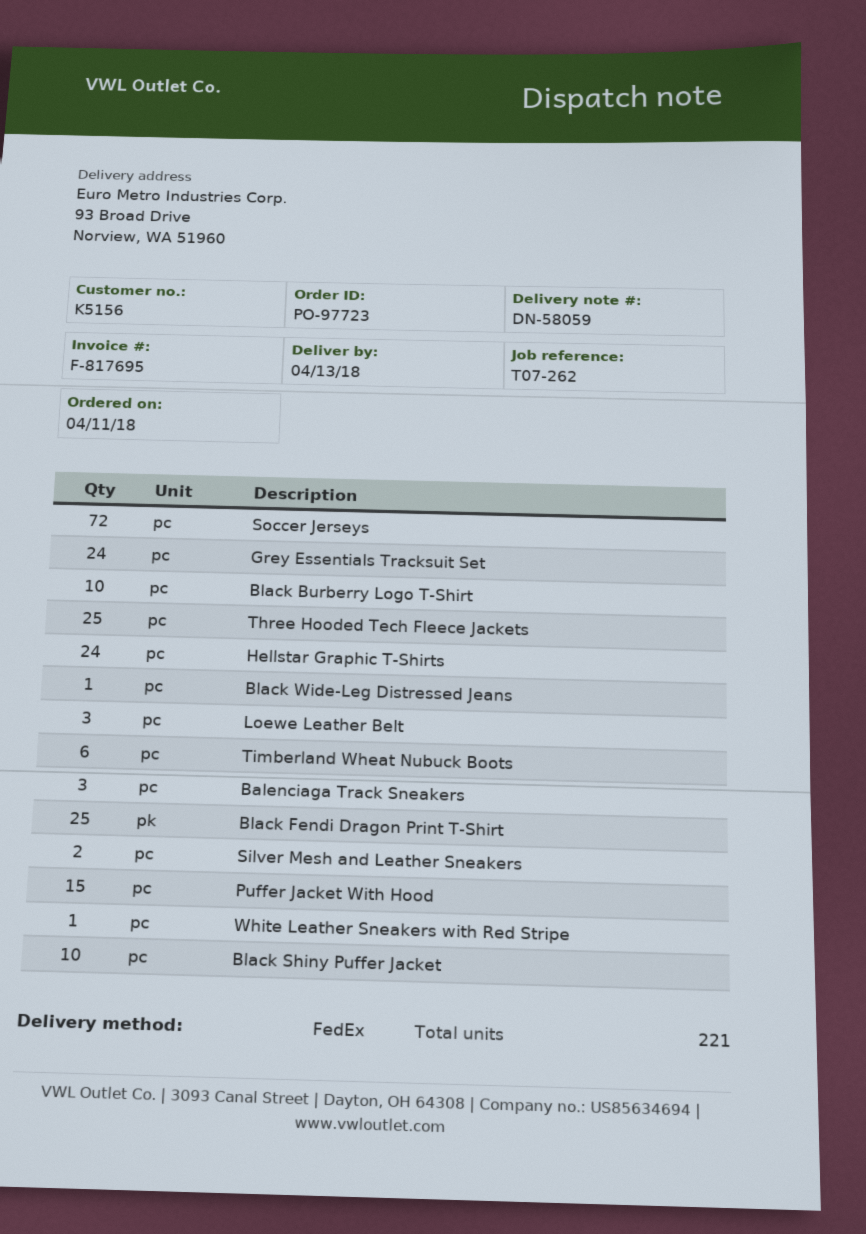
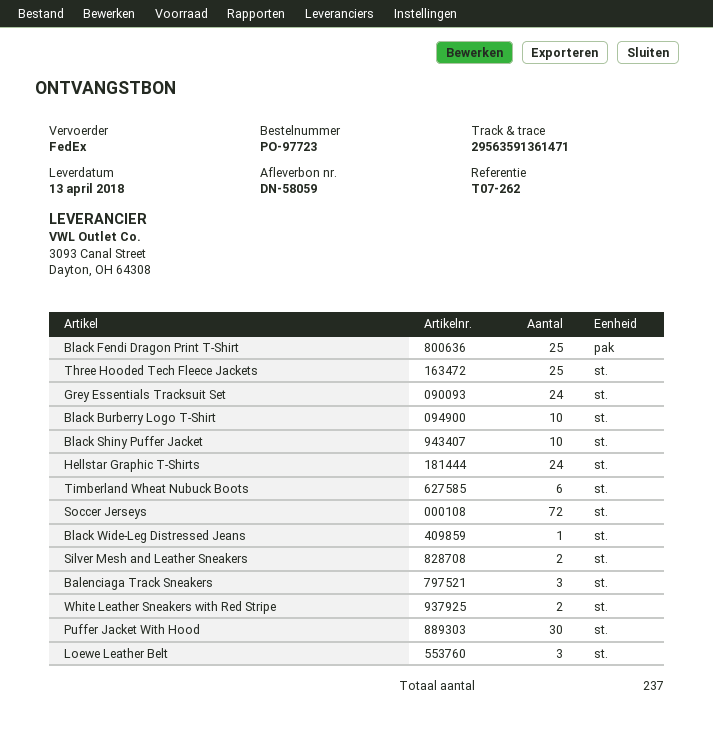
Puffer Jacket With Hood: 15 -> 30
White Leather Sneakers with Red Stripe: 1 -> 2
total quantity: 221 -> 237

